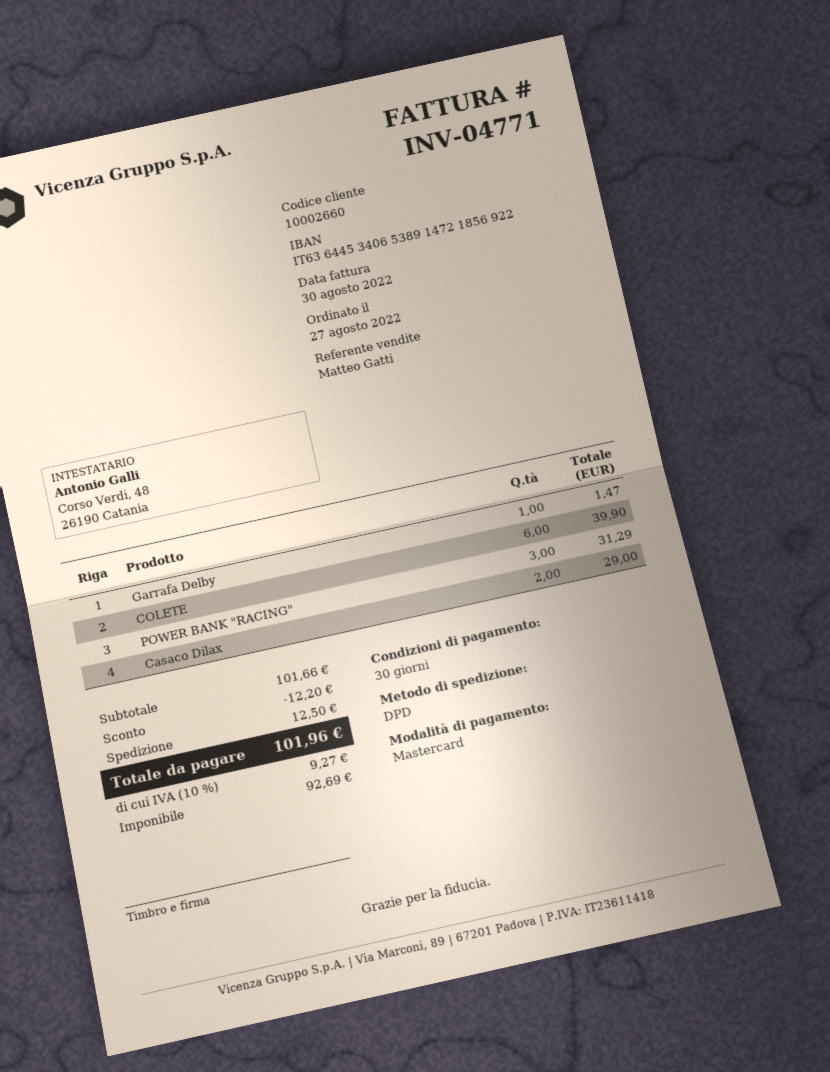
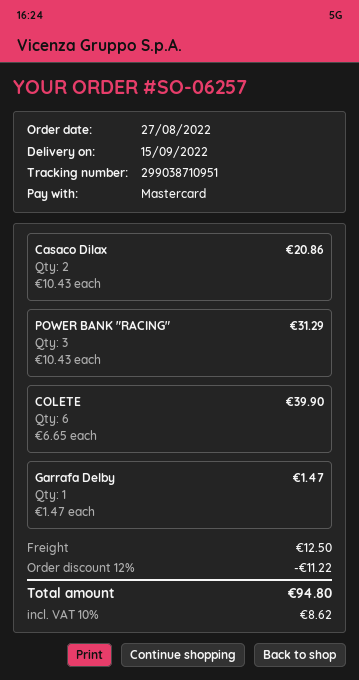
Casaco Dilax: 2 for 29.00 -> 2 for 20.86
discount: 12.20 -> 11.22
tax: 10% = 9.27 -> 10% = 8.62
total: 101.96 -> 94.80

